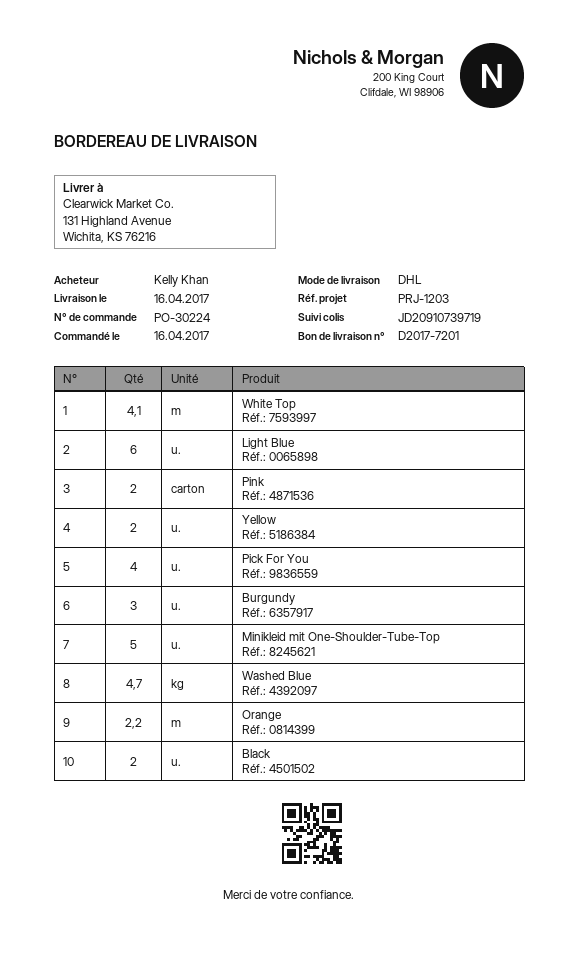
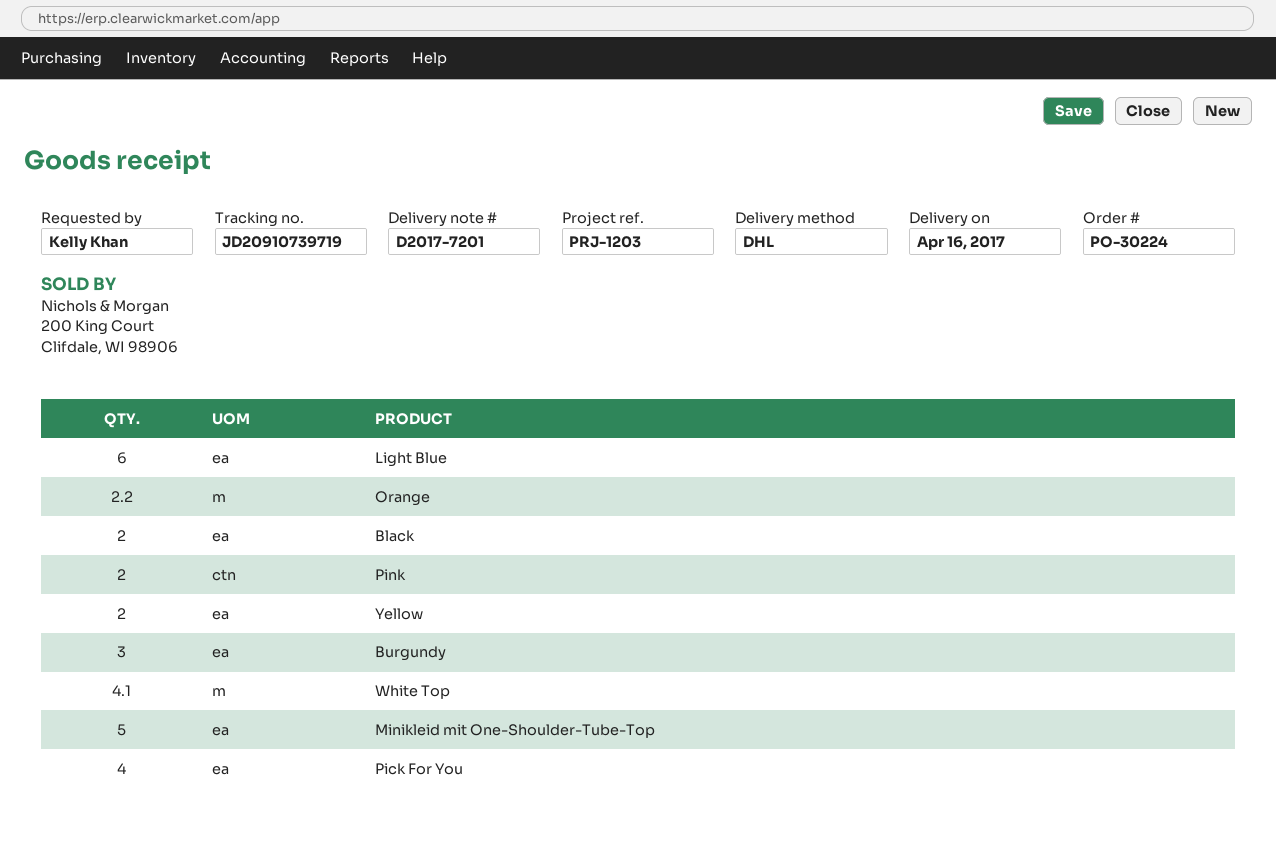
Washed Blue: 4.7 -> none

